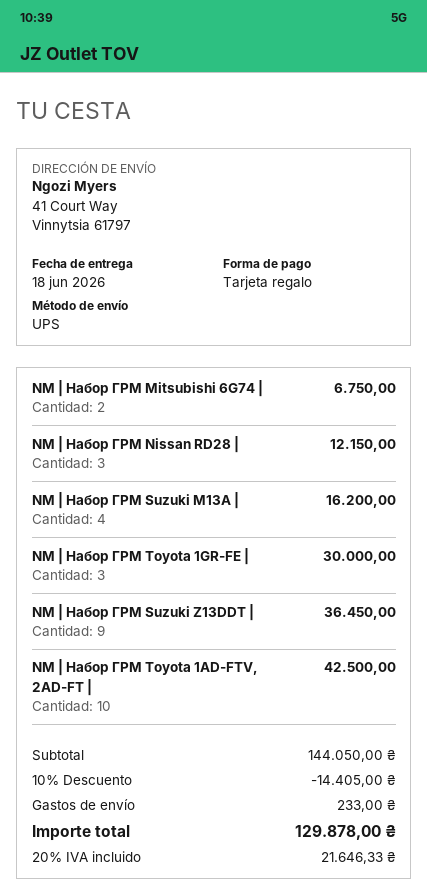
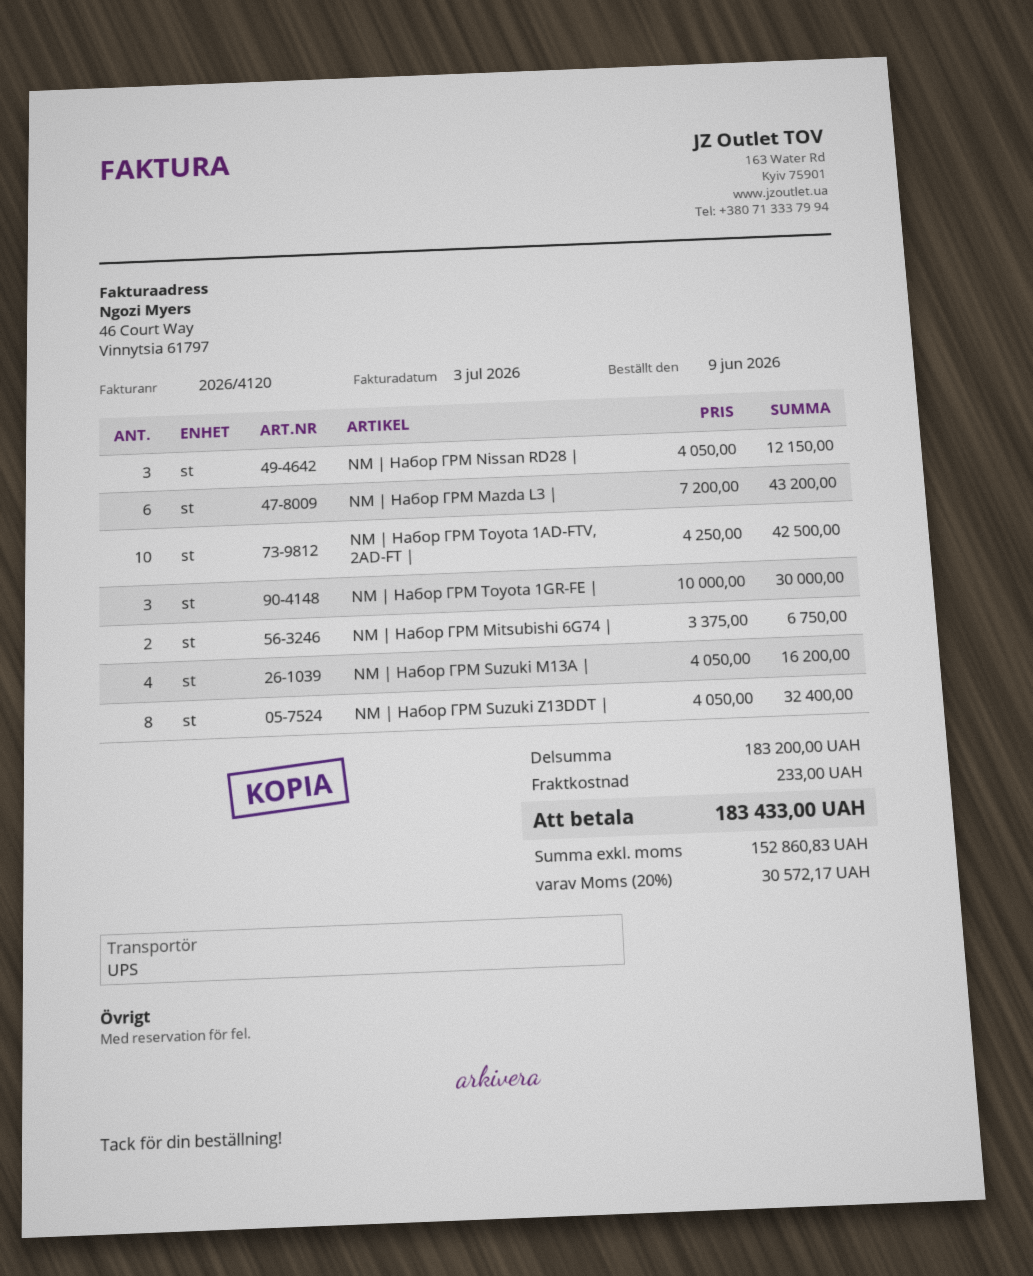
NM | Набор ГРМ Suzuki Z13DDT |: 9 for 36450.00 -> 8 for 32400.00
NM | Набор ГРМ Mazda L3 |: none -> 6 for 43200.00
subtotal: 144050.00 -> 183200.00
discount: 10% = 14405.00 -> none
tax: 20% = 21646.33 -> 20% = 30572.17
total: 129878.00 -> 183433.00

